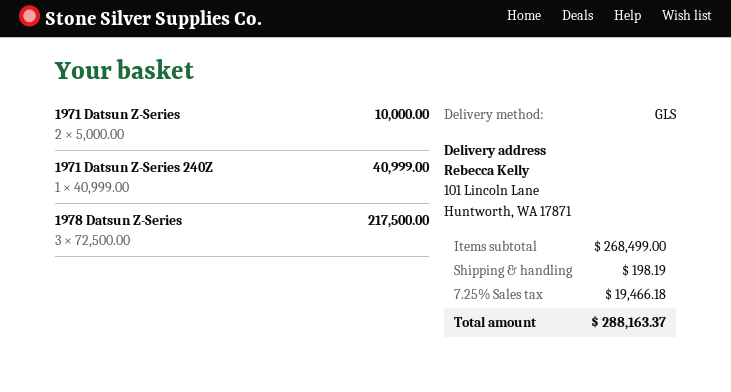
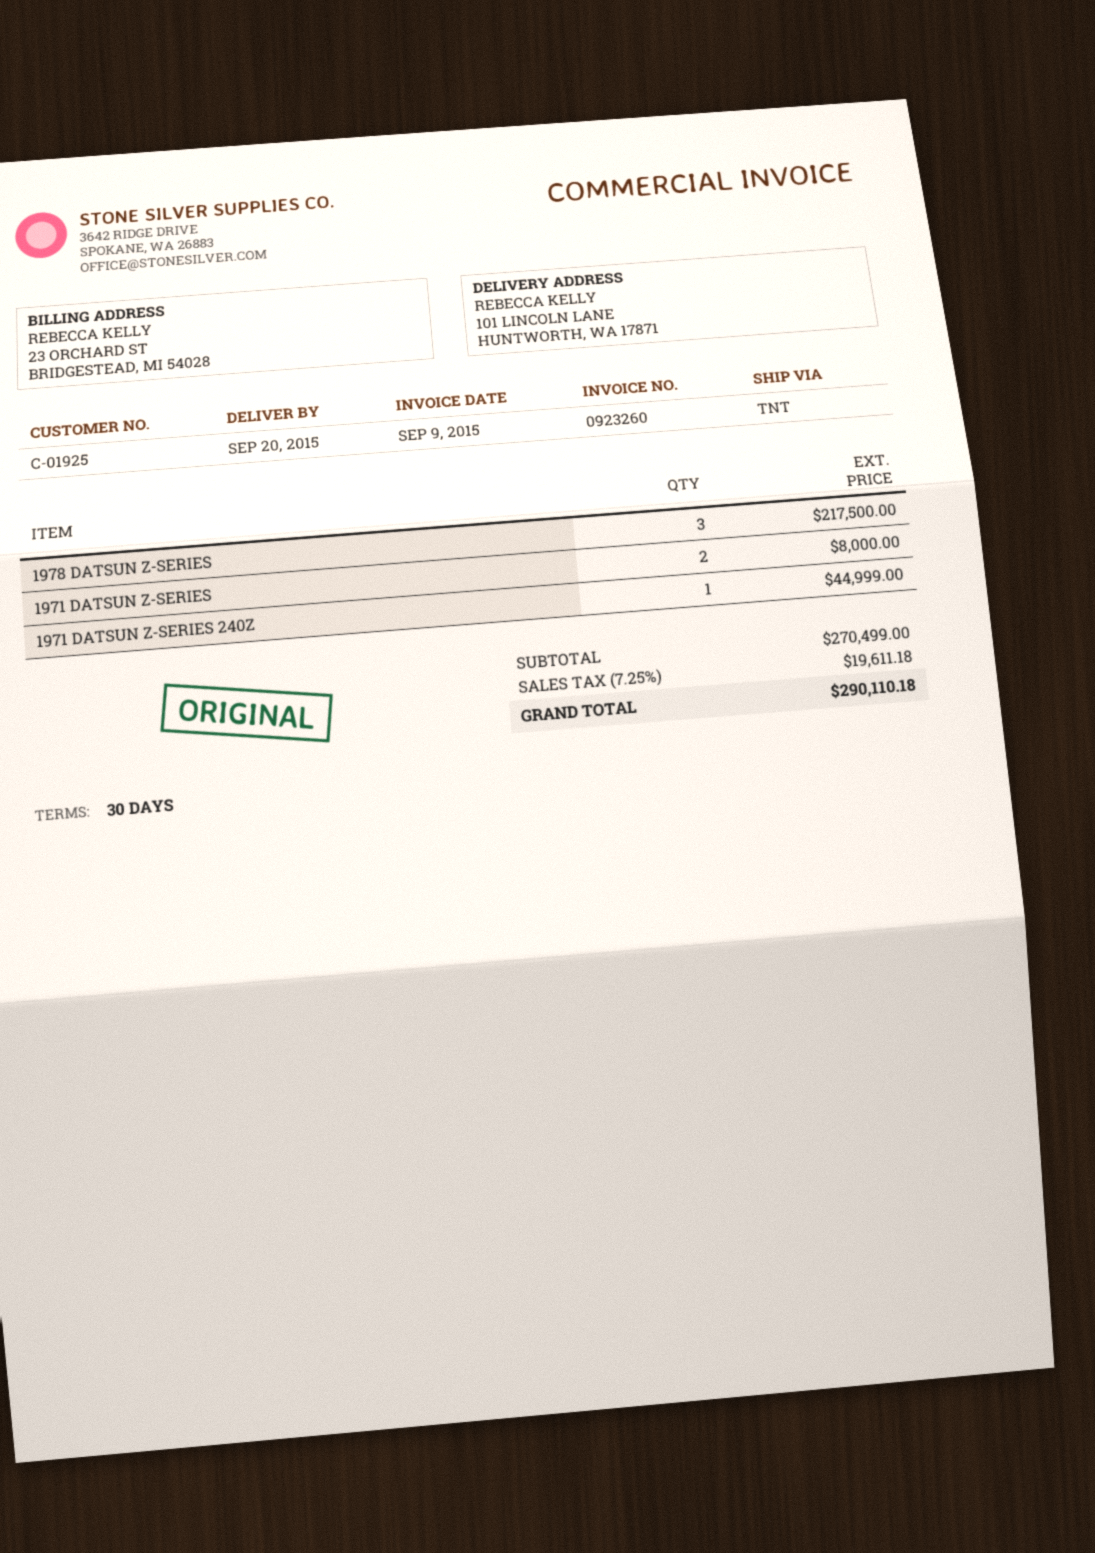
shipping method: GLS -> TNT
1971 Datsun Z-Series: 2 for 10000.00 -> 2 for 8000.00
1971 Datsun Z-Series 240Z: 1 for 40999.00 -> 1 for 44999.00
subtotal: 268499.00 -> 270499.00
shipping: 198.19 -> none
tax: 7.25% = 19466.18 -> 7.25% = 19611.18
total: 288163.37 -> 290110.18

